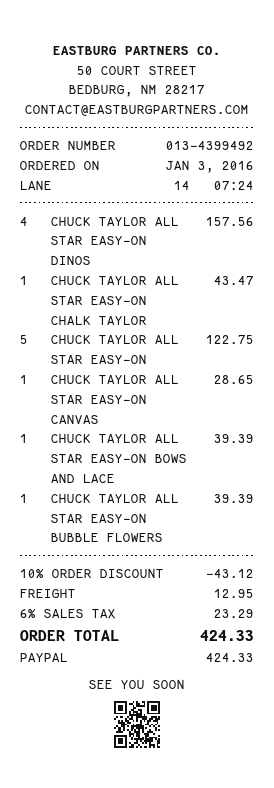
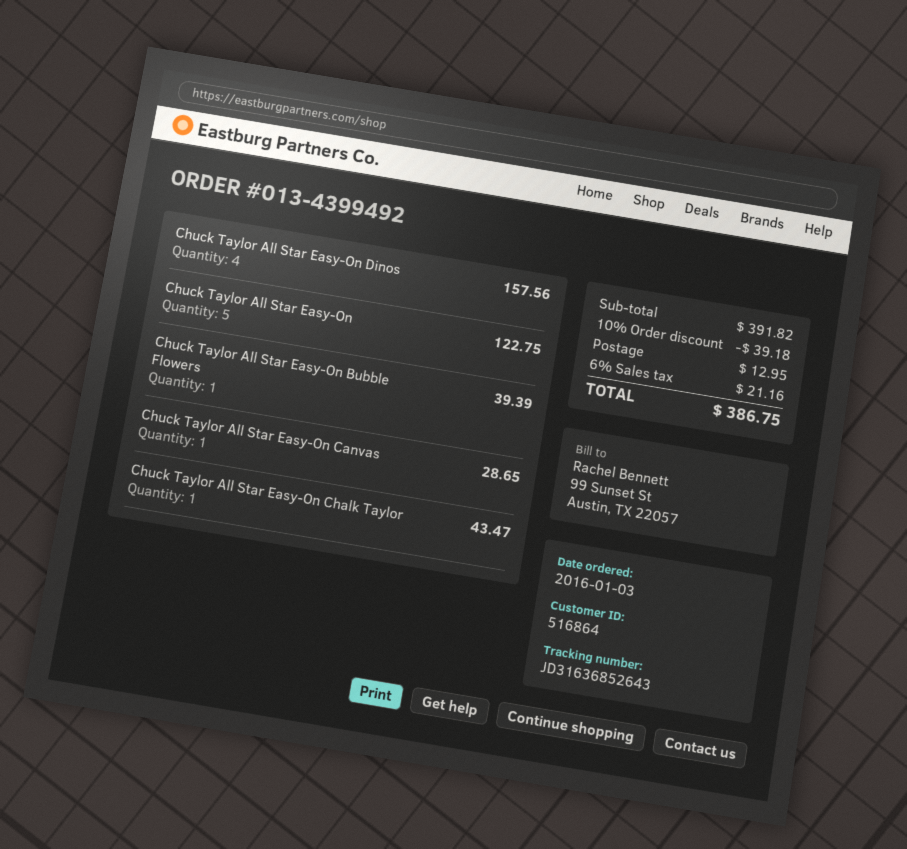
CHUCK TAYLOR ALL STAR EASY-ON BOWS AND LACE: 1 for 39.39 -> none
discount: 10% = 43.12 -> 10% = 39.18
tax: 6% = 23.29 -> 6% = 21.16
total: 424.33 -> 386.75

